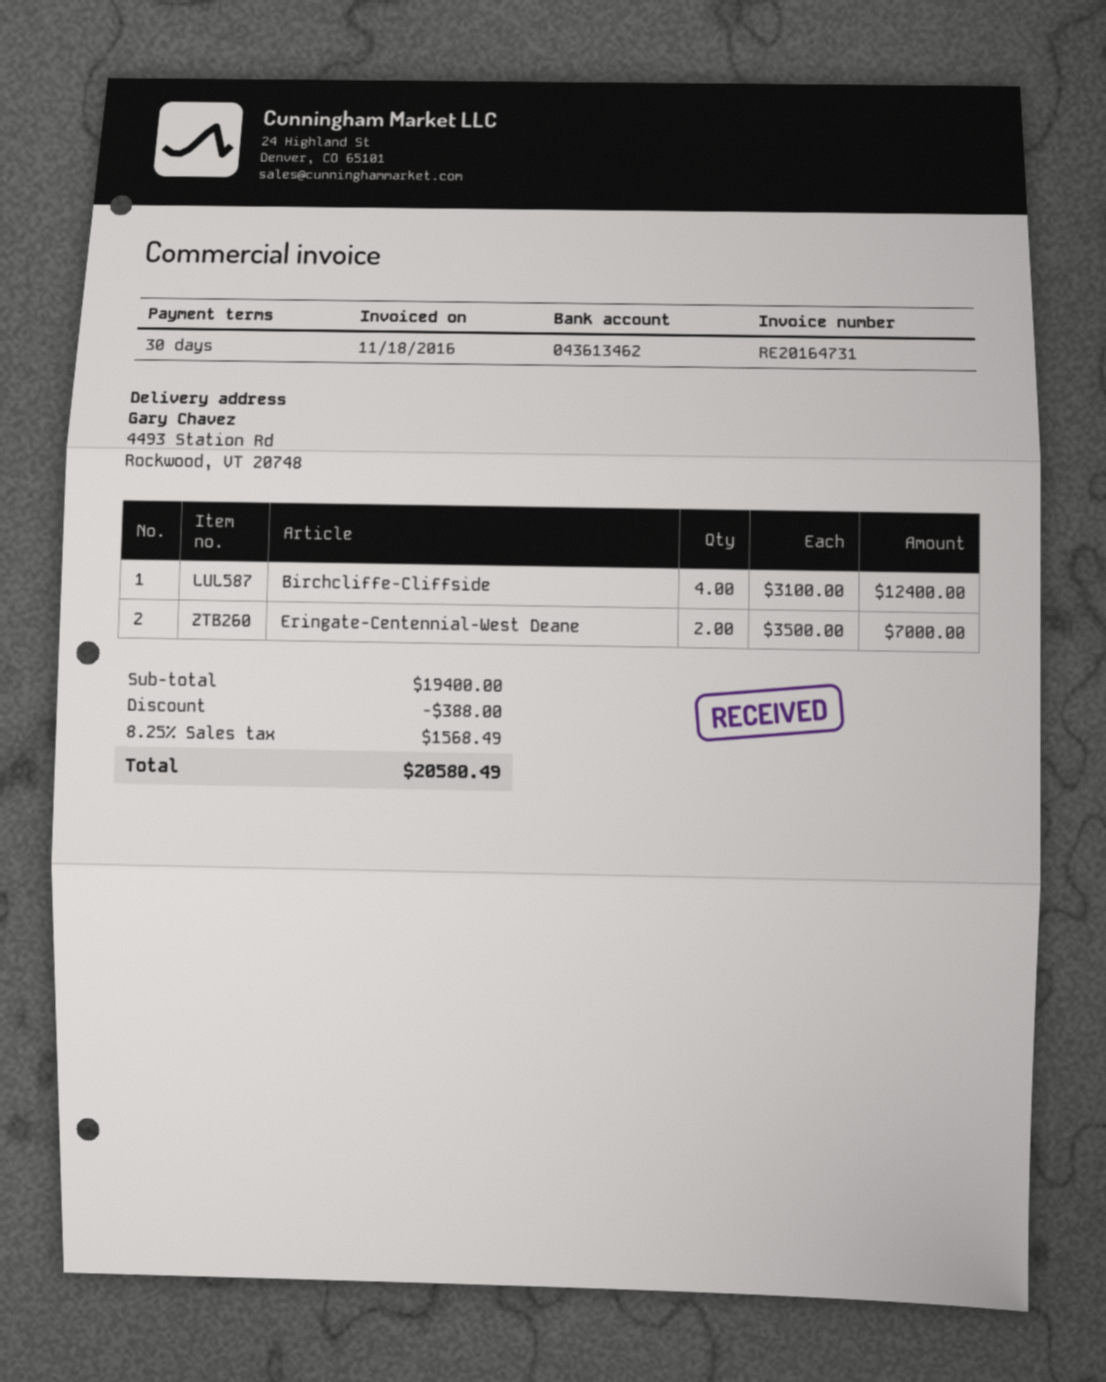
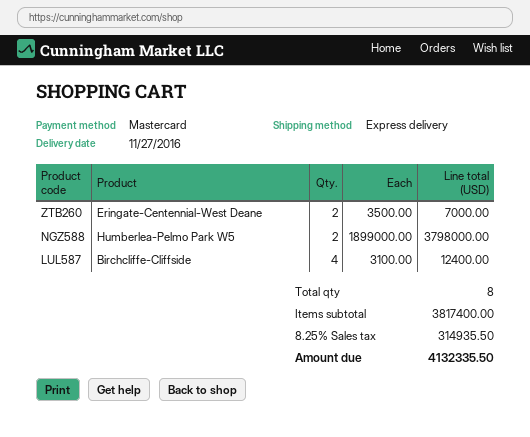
Humberlea-Pelmo Park W5: none -> 2 x 1899000.00 = 3798000.00
subtotal: 19400.00 -> 3817400.00
discount: 388.00 -> none
tax: 8.25% = 1568.49 -> 8.25% = 314935.50
total: 20580.49 -> 4132335.50

